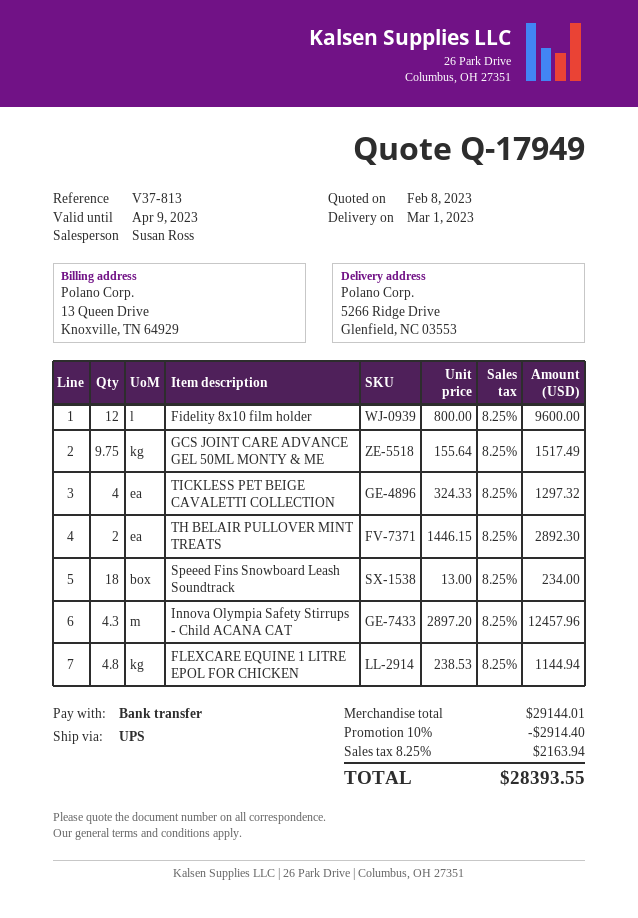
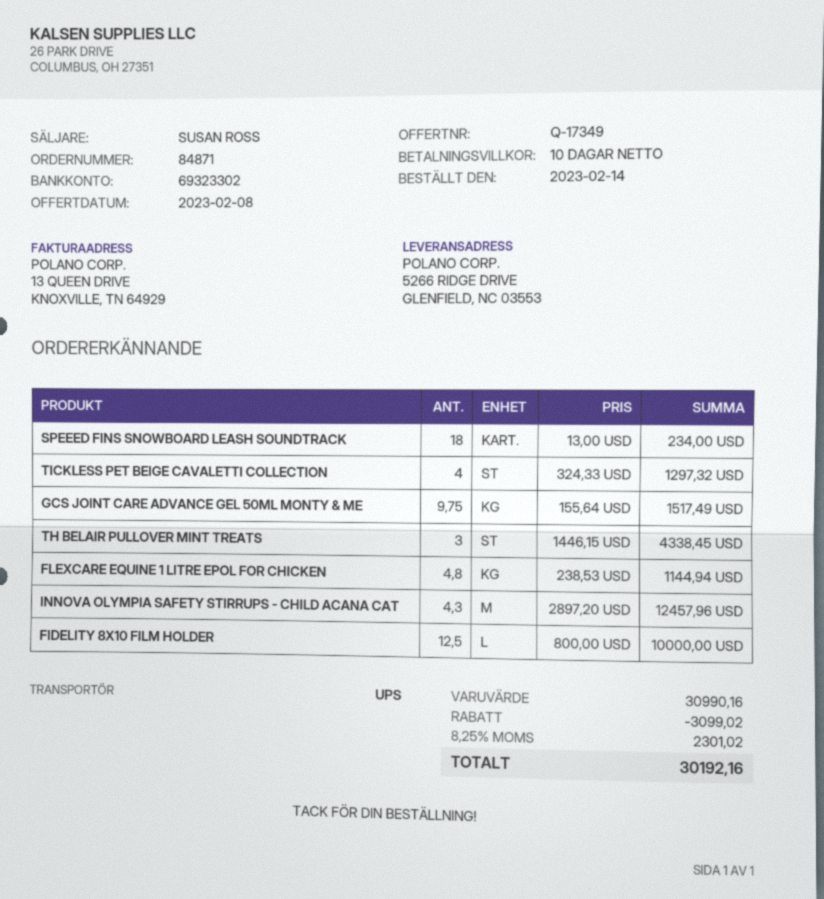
quote number: Q-17949 -> Q-17349
Fidelity 8x10 film holder: 12 x 800.00 = 9600.00 -> 12.5 x 800.00 = 10000.00
TH BELAIR PULLOVER MINT TREATS: 2 x 1446.15 = 2892.30 -> 3 x 1446.15 = 4338.45
subtotal: 29144.01 -> 30990.16
discount: 2914.40 -> 3099.02
tax: 8.25% = 2163.94 -> 8.25% = 2301.02
total: 28393.55 -> 30192.16

